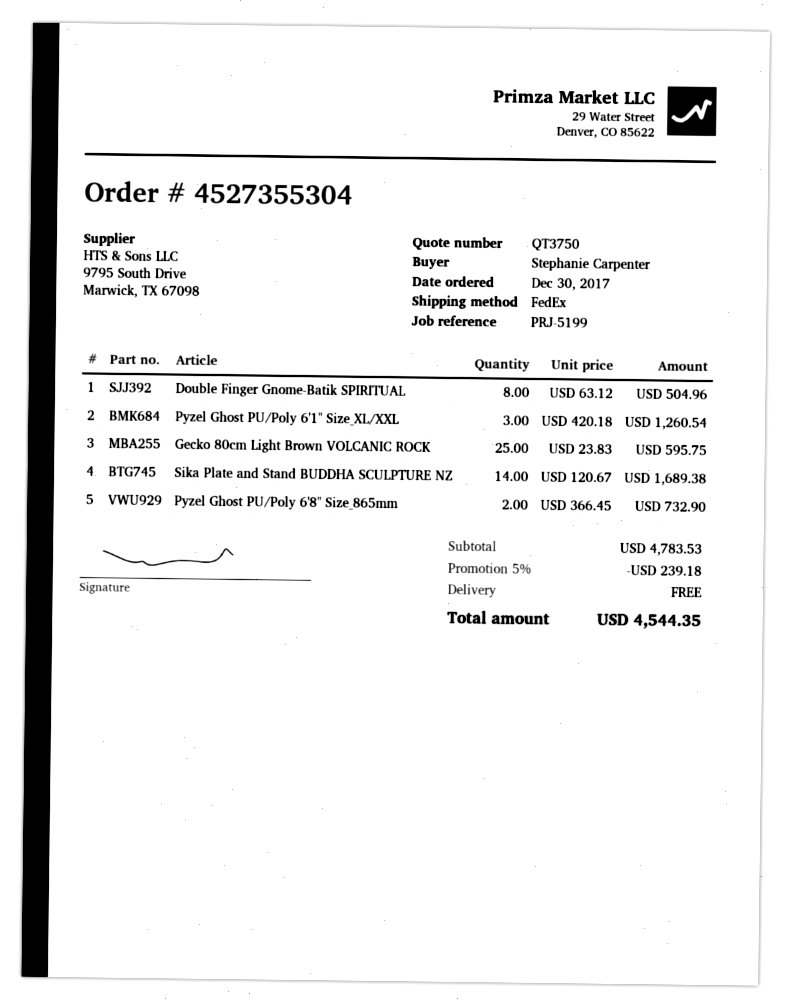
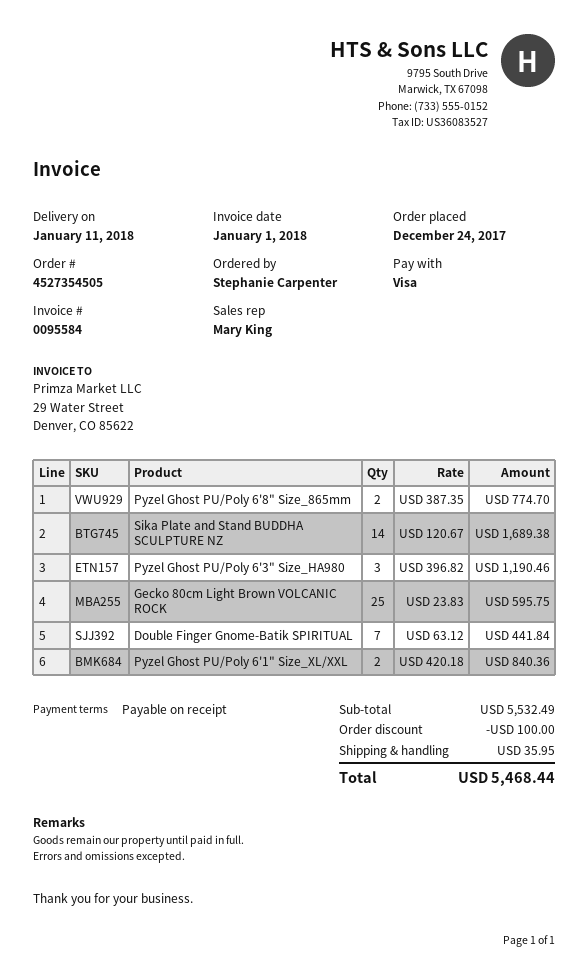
order number: 4527355304 -> 4527354505
order date: 2017-12-30 -> 2017-12-24
Double Finger Gnome-Batik SPIRITUAL: 8 x 63.12 = 504.96 -> 7 x 63.12 = 441.84
Pyzel Ghost PU/Poly 6'1" Size_XL/XXL: 3 x 420.18 = 1260.54 -> 2 x 420.18 = 840.36
Pyzel Ghost PU/Poly 6'8" Size_865mm: 2 x 366.45 = 732.90 -> 2 x 387.35 = 774.70
Pyzel Ghost PU/Poly 6'3" Size_HA980: none -> 3 x 396.82 = 1190.46
subtotal: 4783.53 -> 5532.49
discount: 239.18 -> 100.00
shipping: 0.00 -> 35.95
total: 4544.35 -> 5468.44

